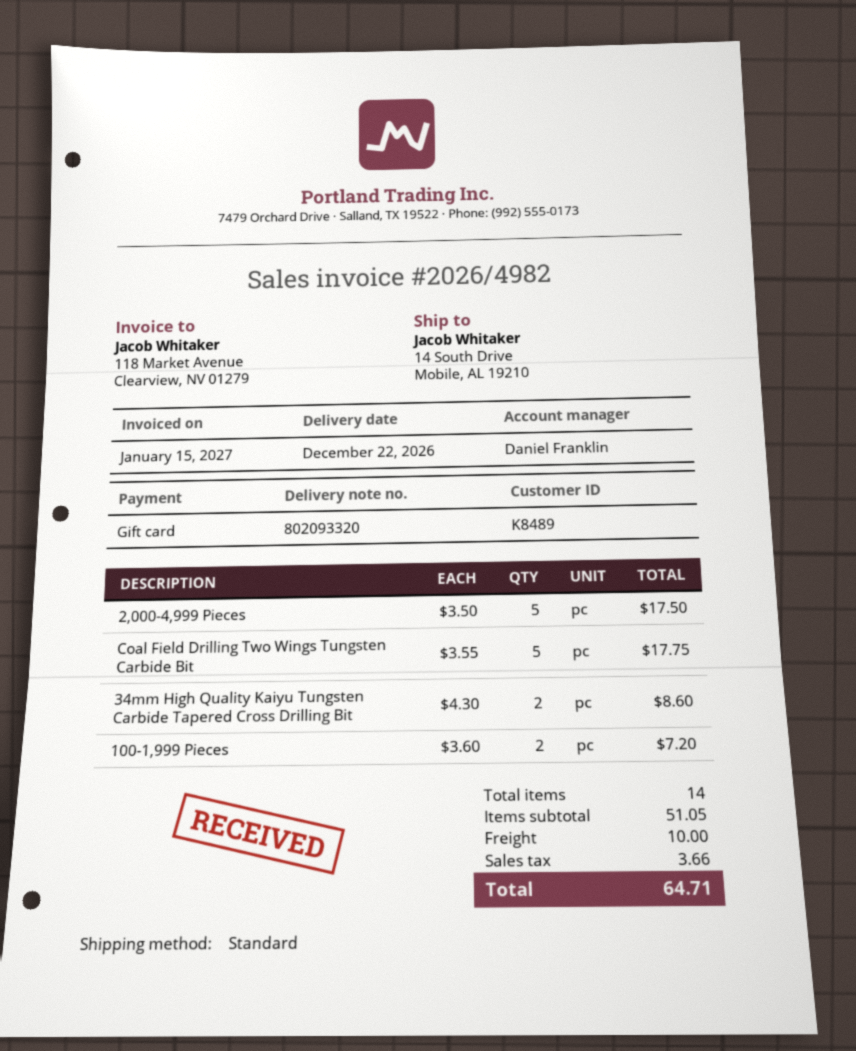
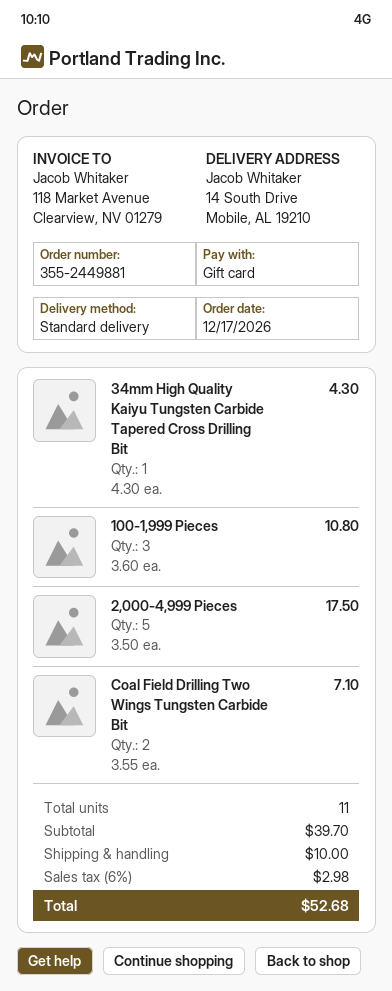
Coal Field Drilling Two Wings Tungsten Carbide Bit: 5 x 3.55 = 17.75 -> 2 x 3.55 = 7.10
34mm High Quality Kaiyu Tungsten Carbide Tapered Cross Drilling Bit: 2 x 4.30 = 8.60 -> 1 x 4.30 = 4.30
100-1,999 Pieces: 2 x 3.60 = 7.20 -> 3 x 3.60 = 10.80
total quantity: 14 -> 11
subtotal: 51.05 -> 39.70
tax: 3.66 -> 2.98
total: 64.71 -> 52.68

